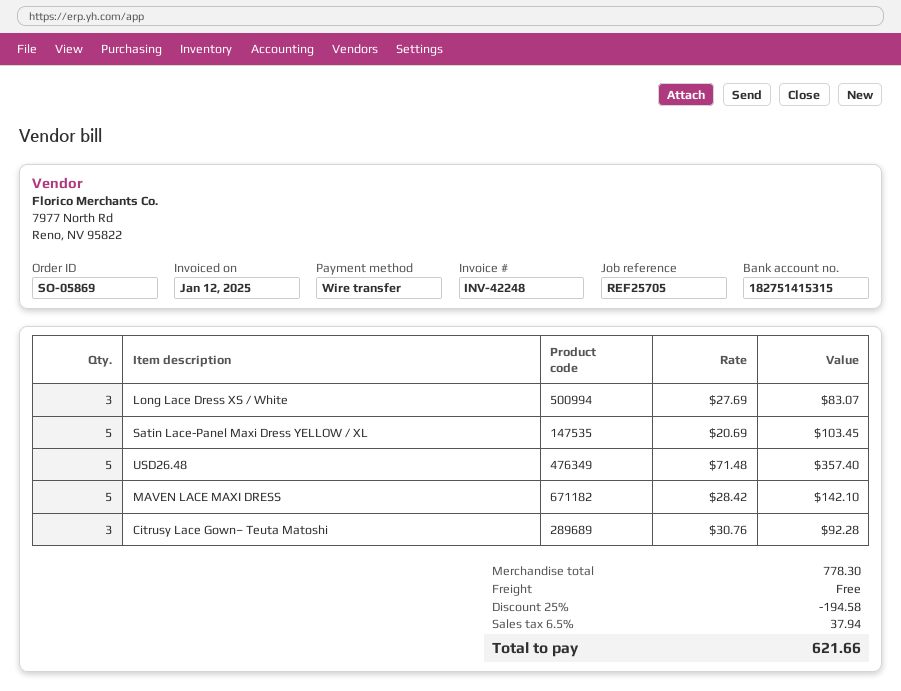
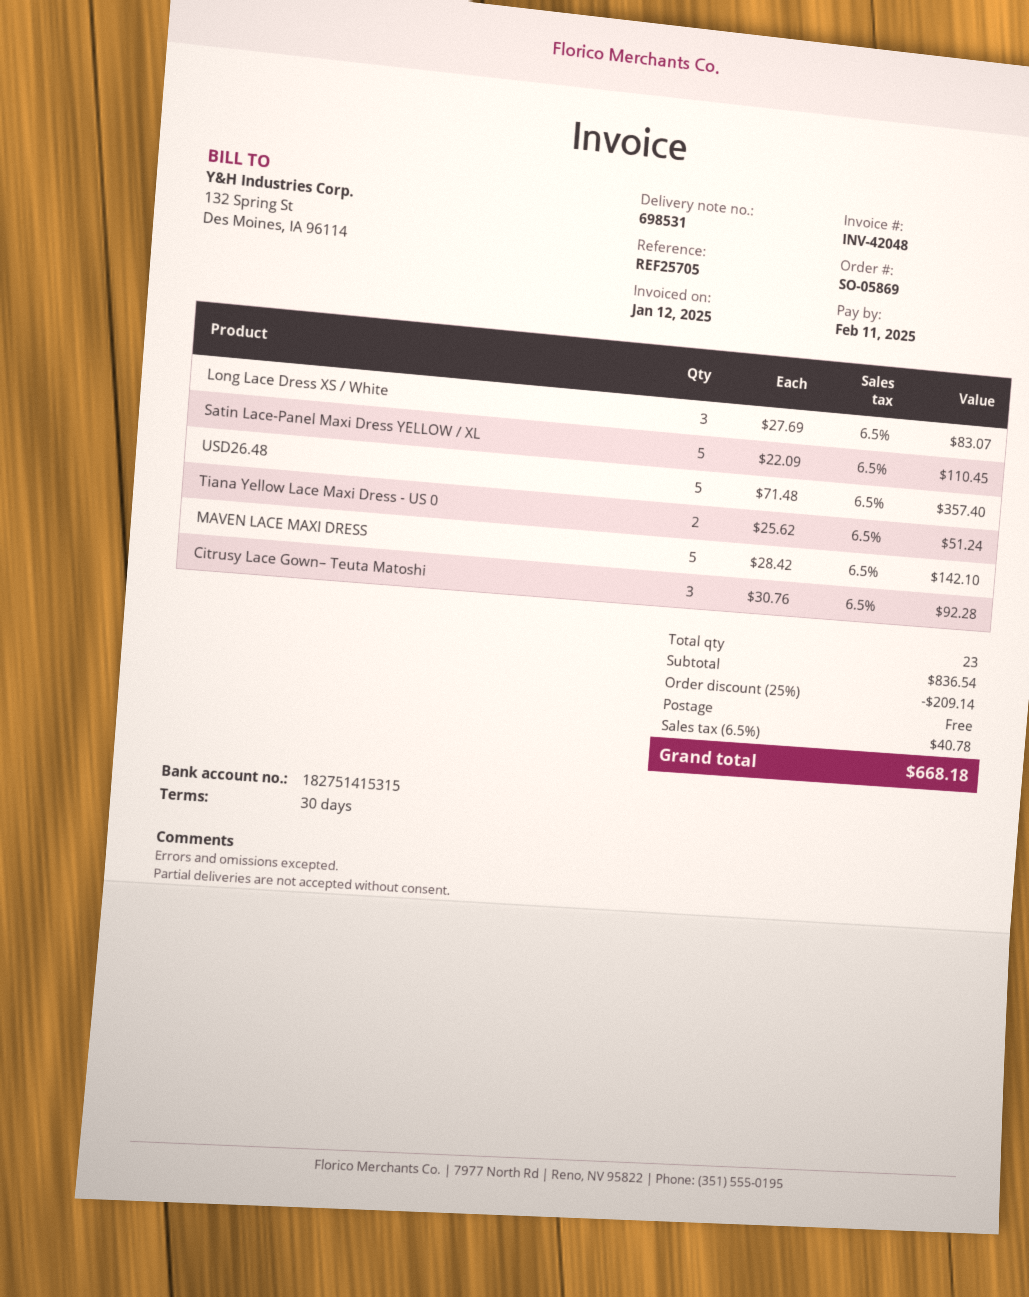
invoice number: INV-42248 -> INV-42048
Satin Lace-Panel Maxi Dress YELLOW / XL: 5 x 20.69 = 103.45 -> 5 x 22.09 = 110.45
Tiana Yellow Lace Maxi Dress - US 0: none -> 2 x 25.62 = 51.24
subtotal: 778.30 -> 836.54
discount: 25% = 194.58 -> 25% = 209.14
tax: 6.5% = 37.94 -> 6.5% = 40.78
total: 621.66 -> 668.18

